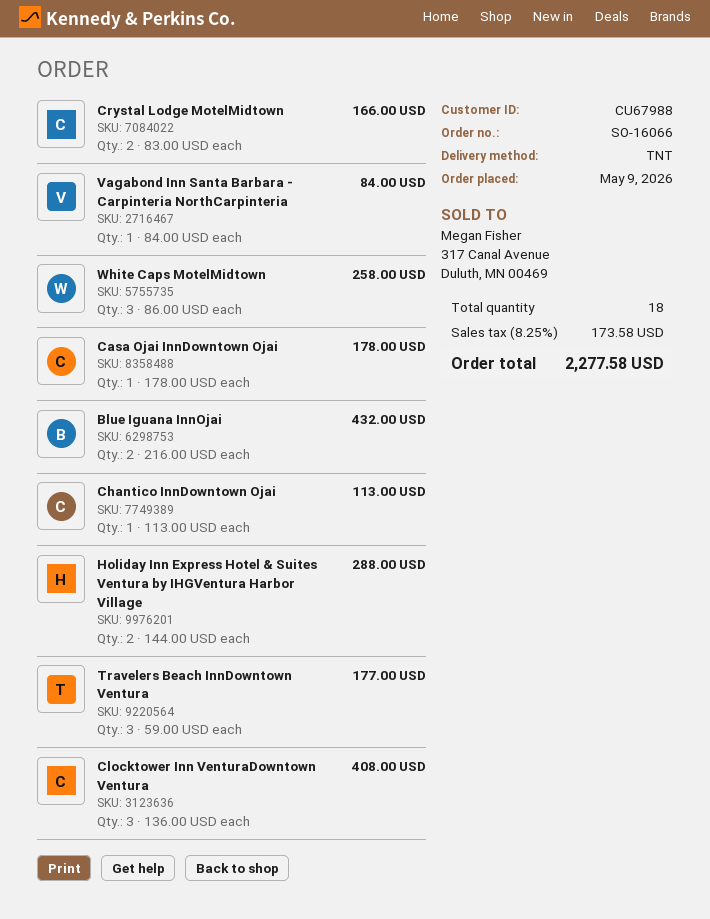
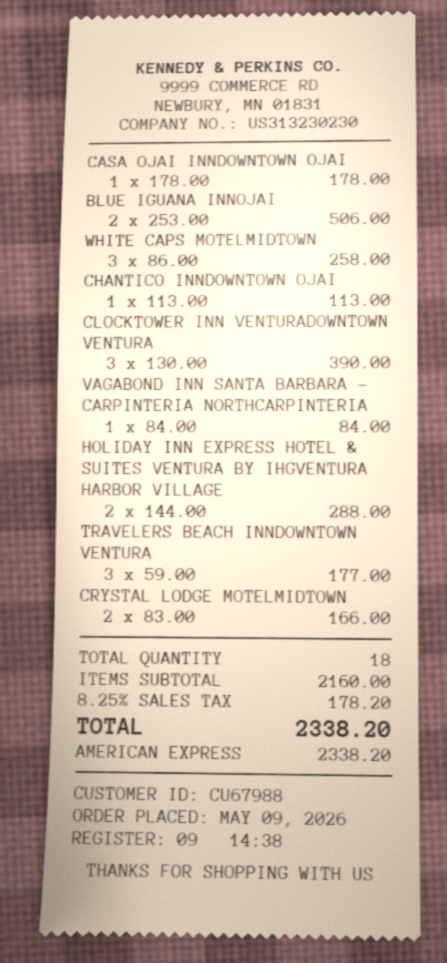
Blue Iguana InnOjai: 2 x 216.00 = 432.00 -> 2 x 253.00 = 506.00
Clocktower Inn VenturaDowntown Ventura: 3 x 136.00 = 408.00 -> 3 x 130.00 = 390.00
tax: 8.25% = 173.58 -> 8.25% = 178.20
total: 2277.58 -> 2338.20

